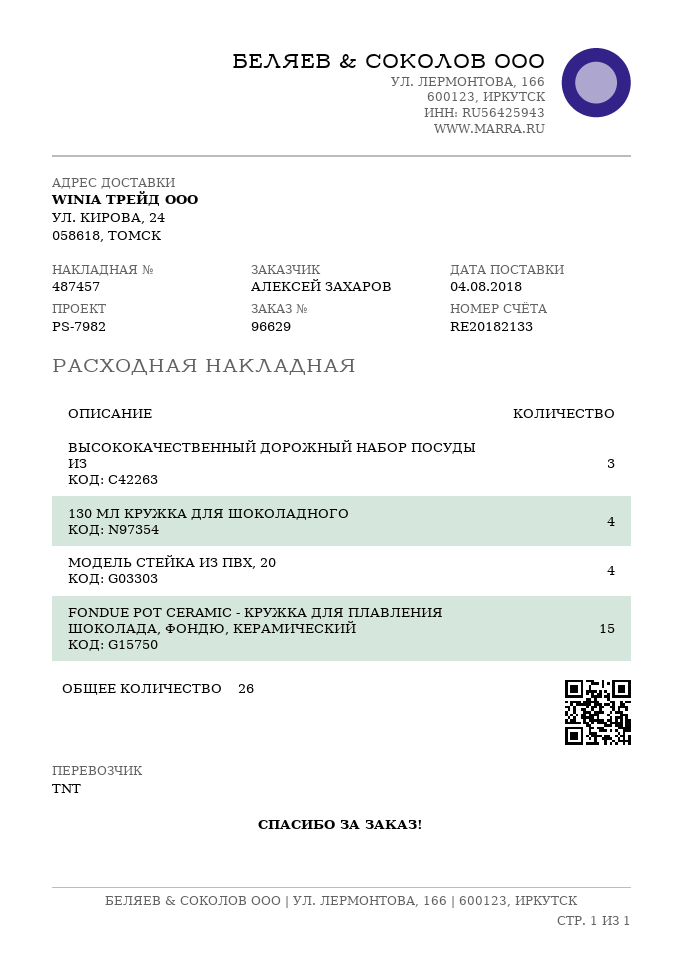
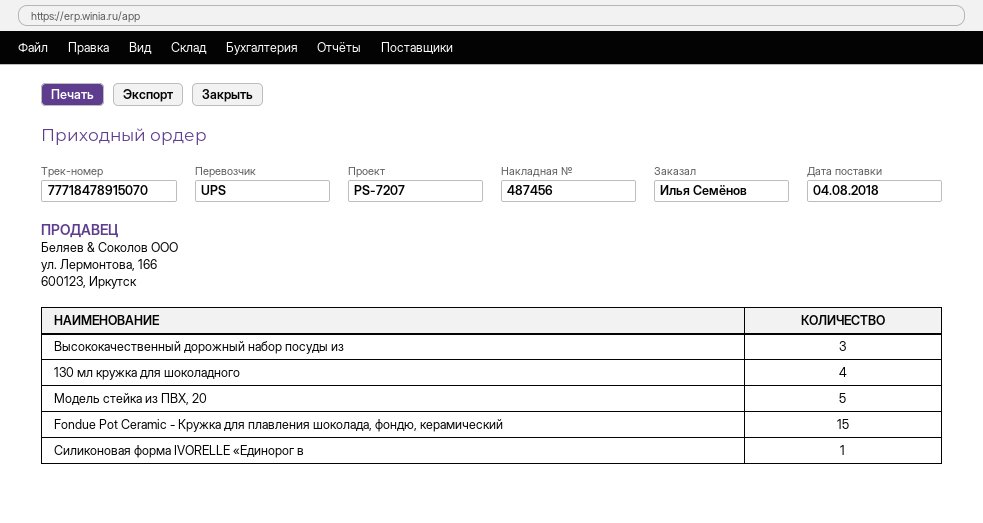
delivery note number: 487457 -> 487456
reference: PS-7982 -> PS-7207
ordered by: АЛЕКСЕЙ ЗАХАРОВ -> Илья Семёнов
shipping method: TNT -> UPS
МОДЕЛЬ СТЕЙКА ИЗ ПВХ, 20: 4 -> 5
Силиконовая форма IVORELLE «Единорог в: none -> 1

